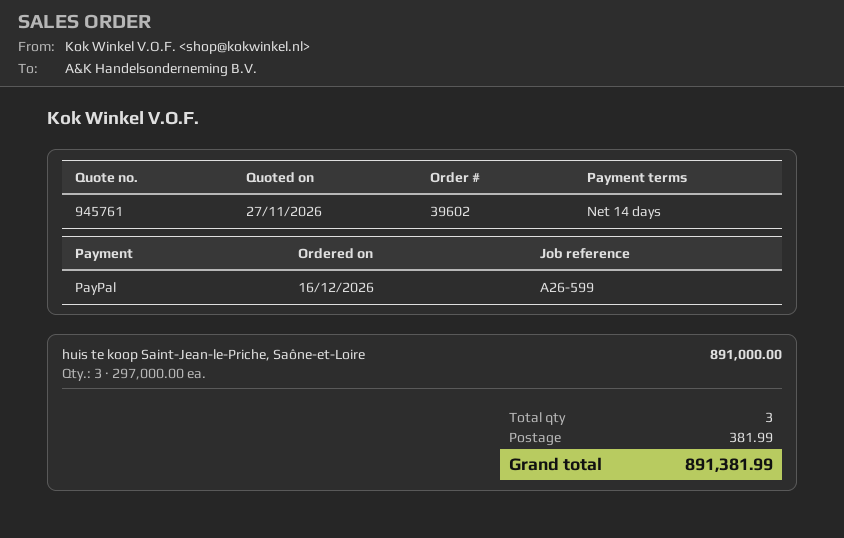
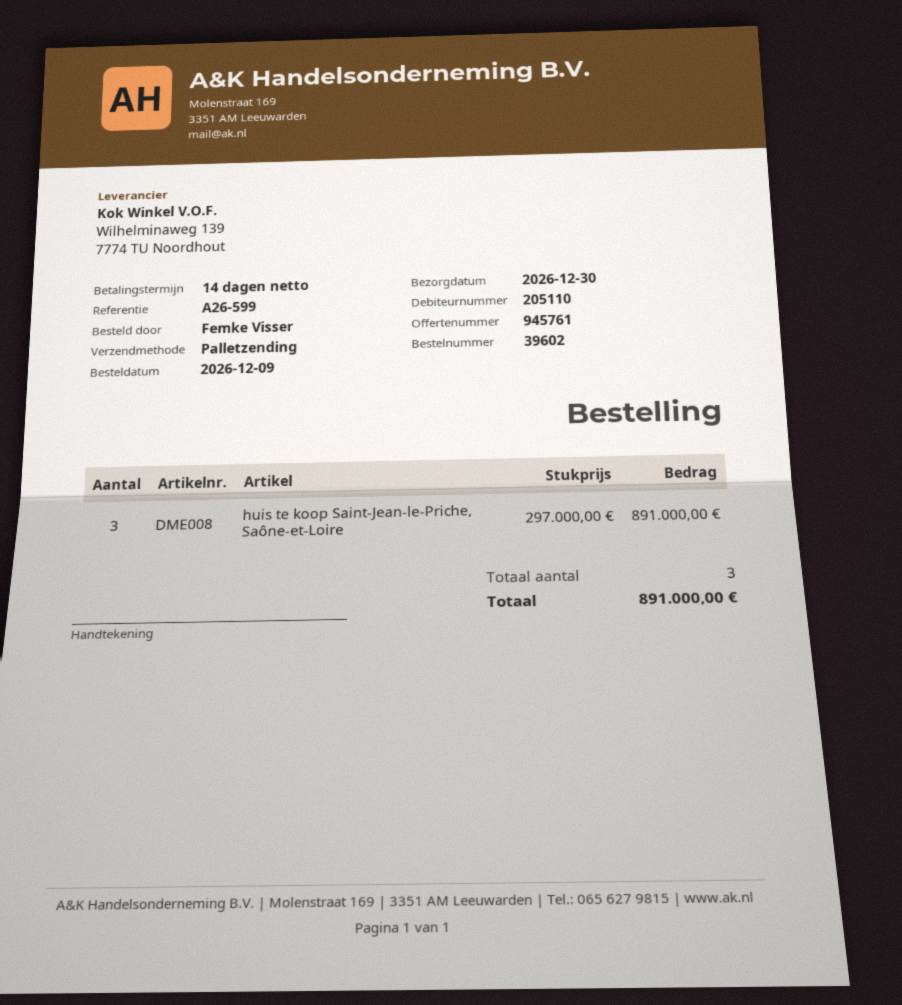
order date: 2026-12-16 -> 2026-12-09
shipping: 381.99 -> none
total: 891381.99 -> 891000.00

